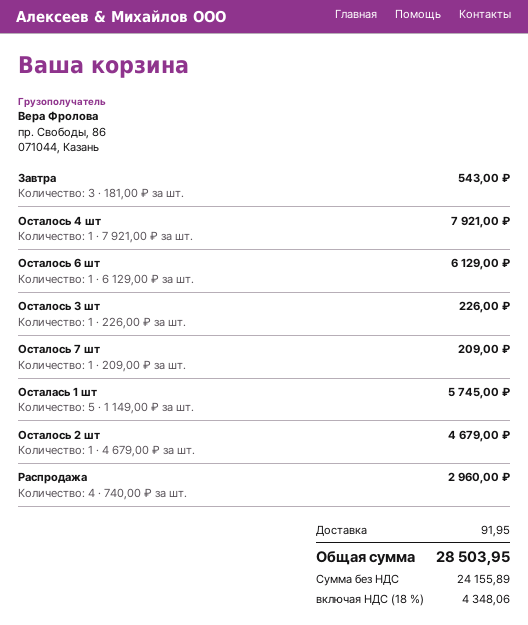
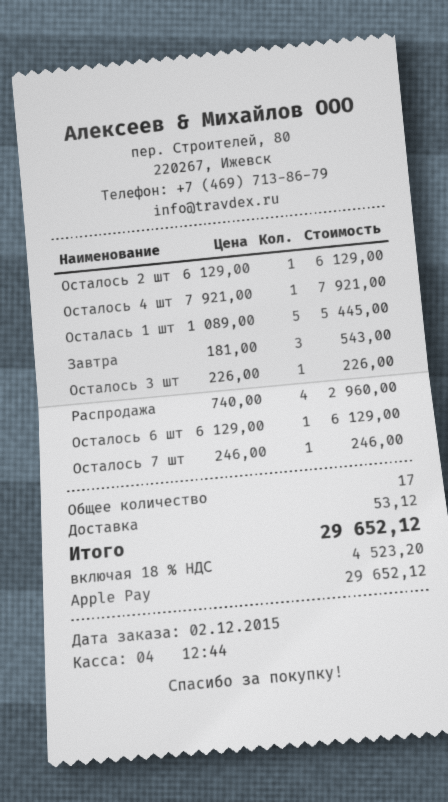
Осталось 7 шт: 1 x 209.00 = 209.00 -> 1 x 246.00 = 246.00
Осталась 1 шт: 5 x 1149.00 = 5745.00 -> 5 x 1089.00 = 5445.00
Осталось 2 шт: 1 x 4679.00 = 4679.00 -> 1 x 6129.00 = 6129.00
shipping: 91.95 -> 53.12
tax: 18% = 4348.06 -> 18% = 4523.20
total: 28503.95 -> 29652.12

